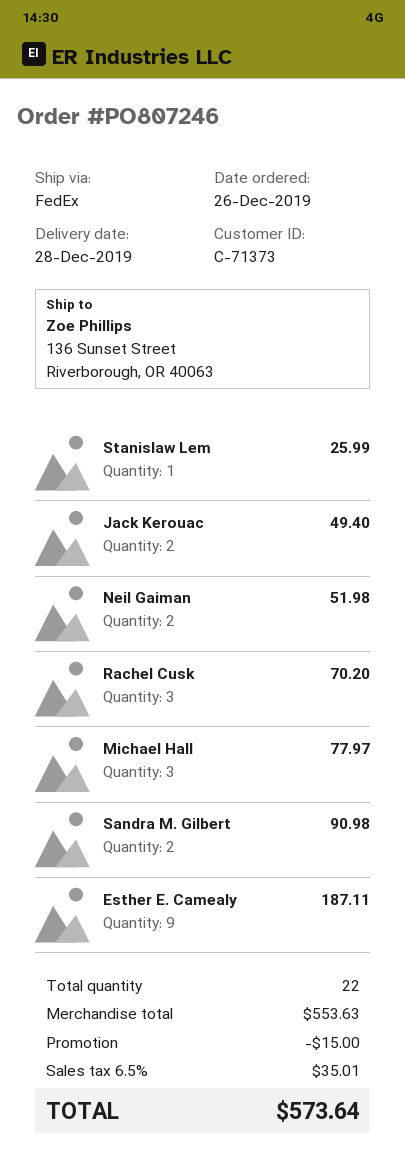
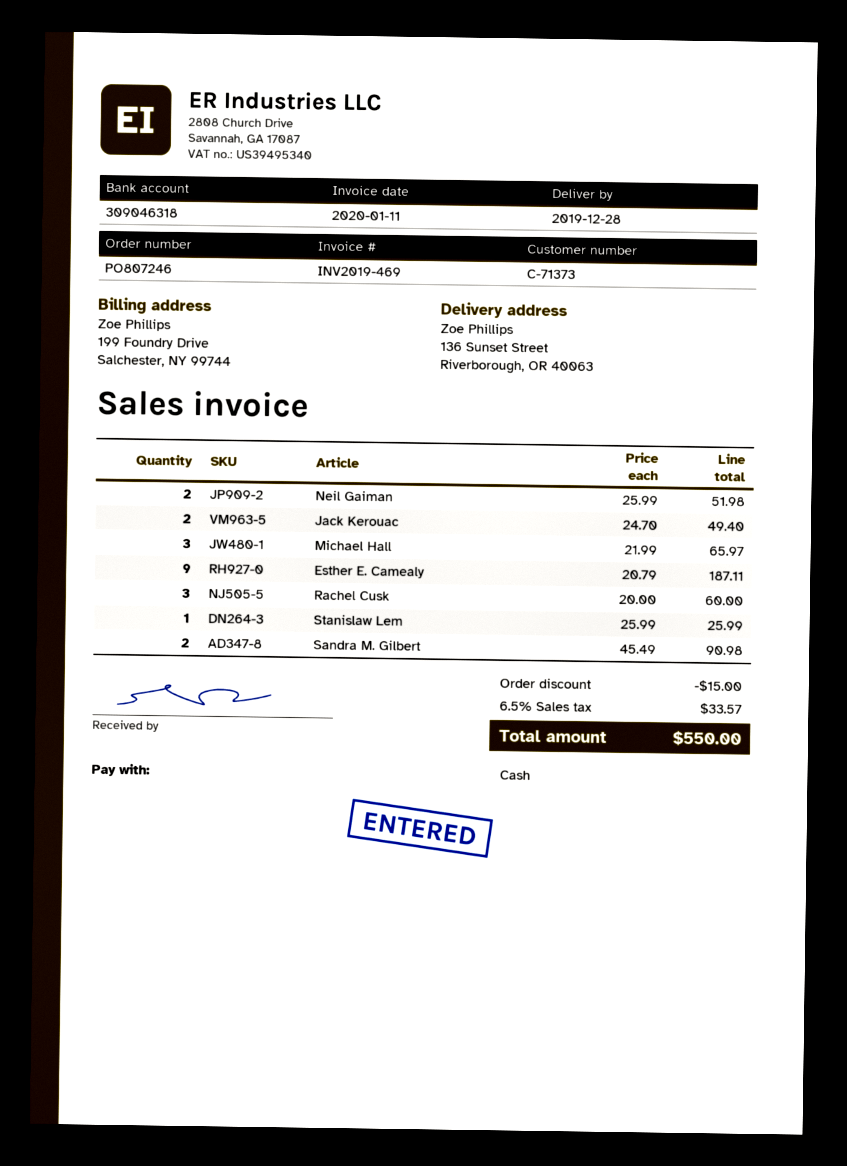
Rachel Cusk: 3 for 70.20 -> 3 for 60.00
Michael Hall: 3 for 77.97 -> 3 for 65.97
tax: 6.5% = 35.01 -> 6.5% = 33.57
total: 573.64 -> 550.00

